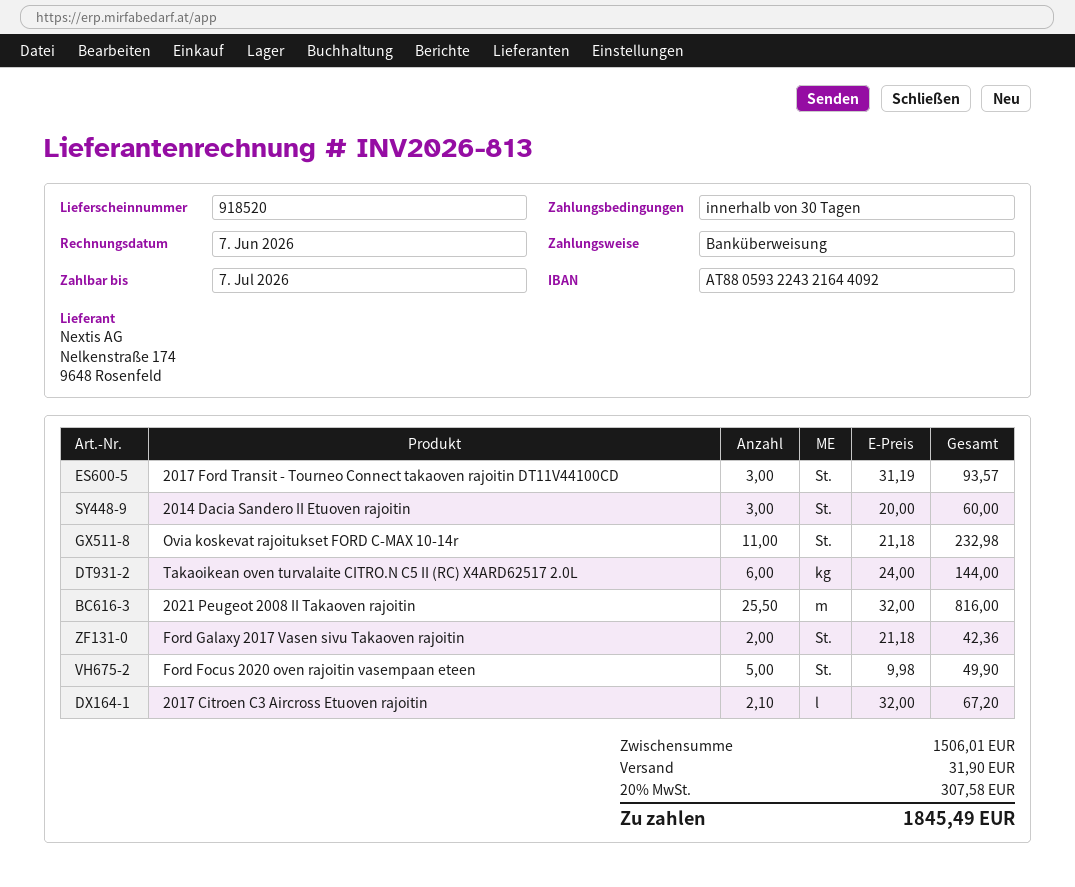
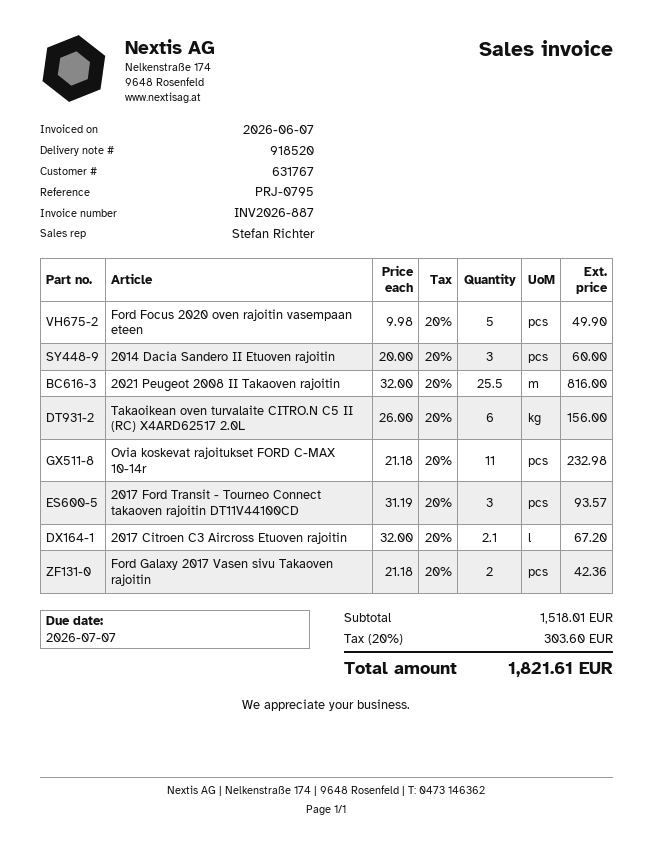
invoice number: INV2026-813 -> INV2026-887
Takaoikean oven turvalaite CITRO.N C5 II (RC) X4ARD62517 2.0L: 6 x 24.00 = 144.00 -> 6 x 26.00 = 156.00
subtotal: 1506.01 -> 1518.01
shipping: 31.90 -> none
tax: 20% = 307.58 -> 20% = 303.60
total: 1845.49 -> 1821.61

